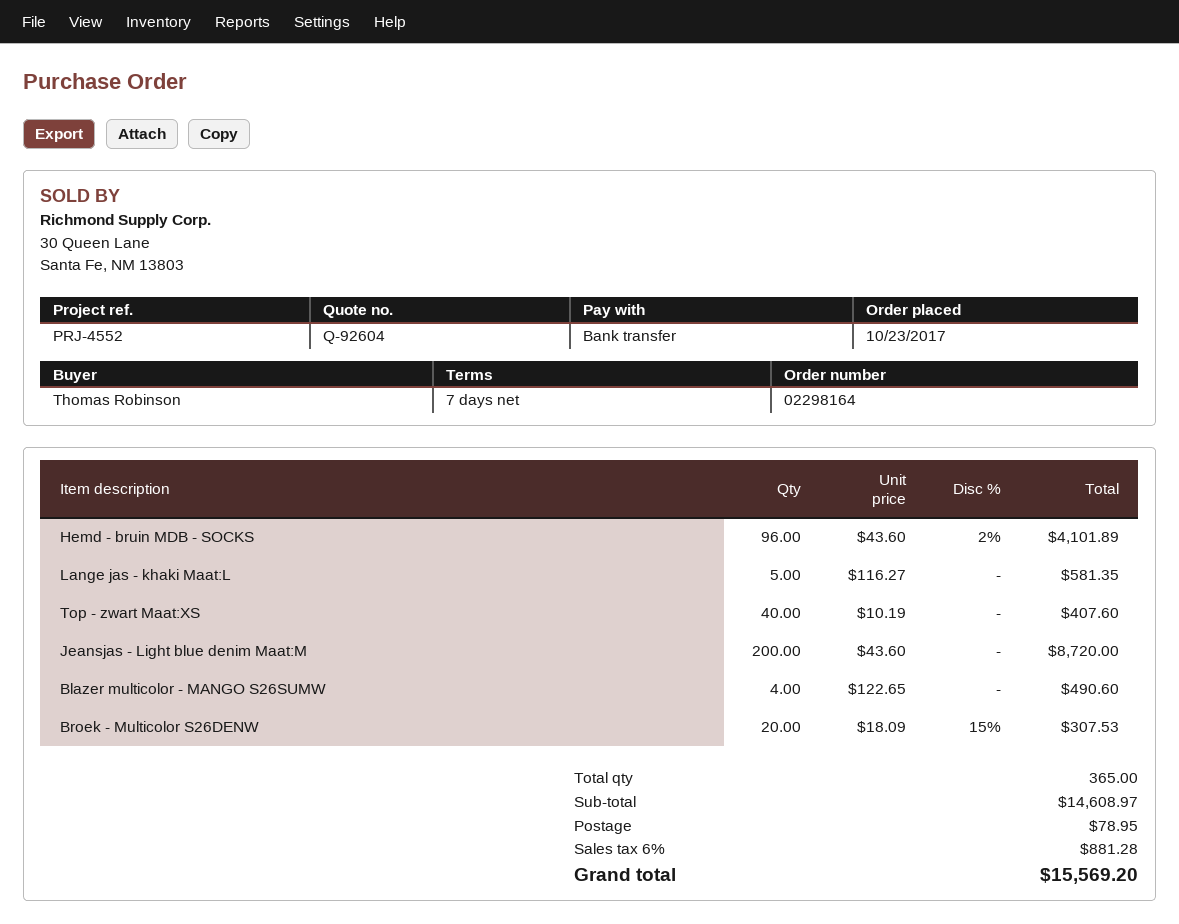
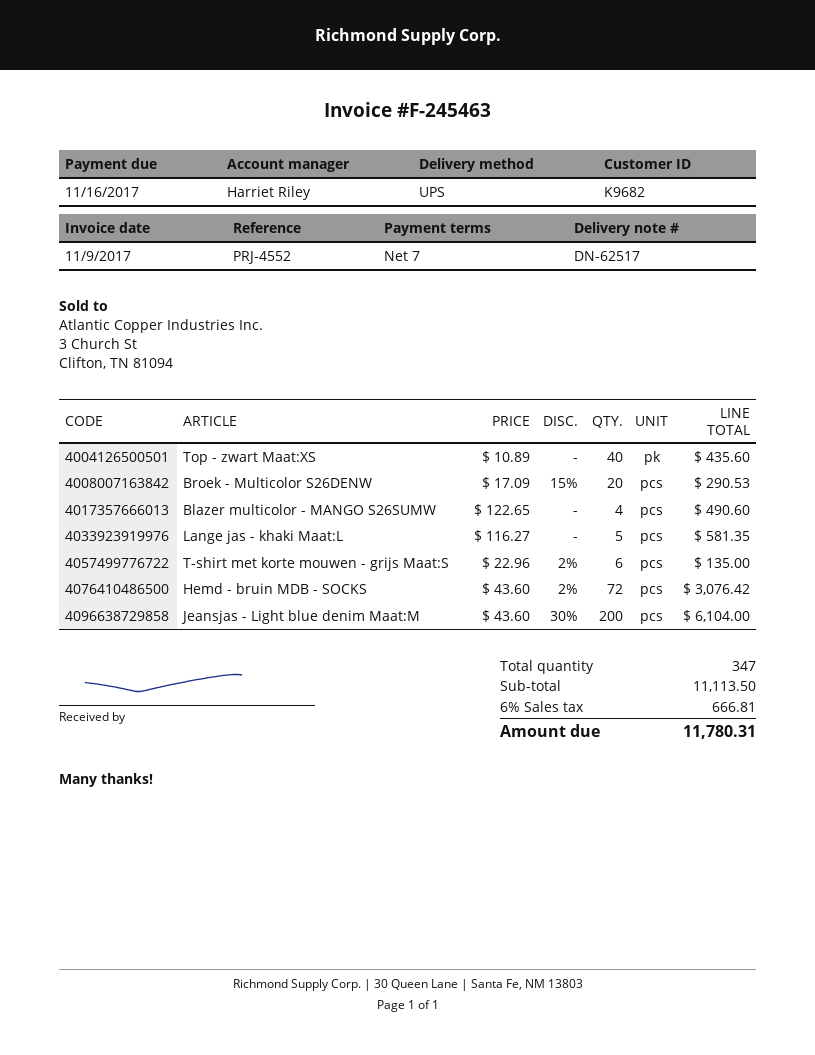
Hemd - bruin MDB - SOCKS: 96 x 43.60 - 2% = 4101.89 -> 72 x 43.60 - 2% = 3076.42
Top - zwart Maat:XS: 40 x 10.19 = 407.60 -> 40 x 10.89 = 435.60
Jeansjas - Light blue denim Maat:M: 200 x 43.60 = 8720.00 -> 200 x 43.60 - 30% = 6104.00
Broek - Multicolor S26DENW: 20 x 18.09 - 15% = 307.53 -> 20 x 17.09 - 15% = 290.53
T-shirt met korte mouwen - grijs Maat:S: none -> 6 x 22.96 - 2% = 135.00
total quantity: 365 -> 347
subtotal: 14608.97 -> 11113.50
shipping: 78.95 -> none
tax: 6% = 881.28 -> 6% = 666.81
total: 15569.20 -> 11780.31

